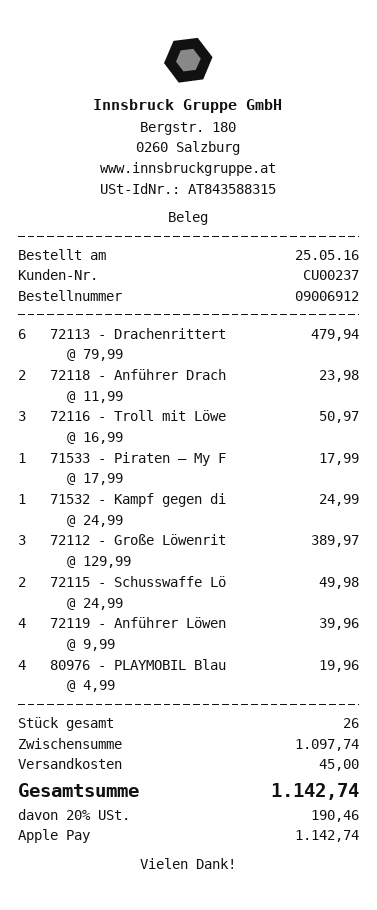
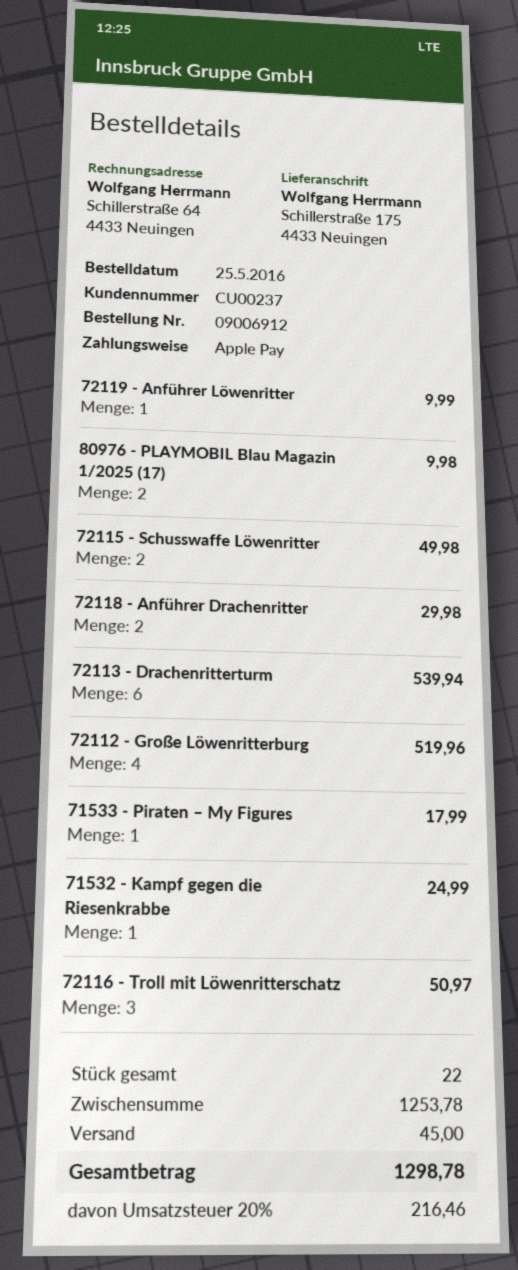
72113 - Drachenrittert: 6 for 479.94 -> 6 for 539.94
72118 - Anführer Drach: 2 for 23.98 -> 2 for 29.98
72112 - Große Löwenrit: 3 for 389.97 -> 4 for 519.96
72119 - Anführer Löwen: 4 for 39.96 -> 1 for 9.99
80976 - PLAYMOBIL Blau: 4 for 19.96 -> 2 for 9.98
total quantity: 26 -> 22
subtotal: 1097.74 -> 1253.78
tax: 20% = 190.46 -> 20% = 216.46
total: 1142.74 -> 1298.78

